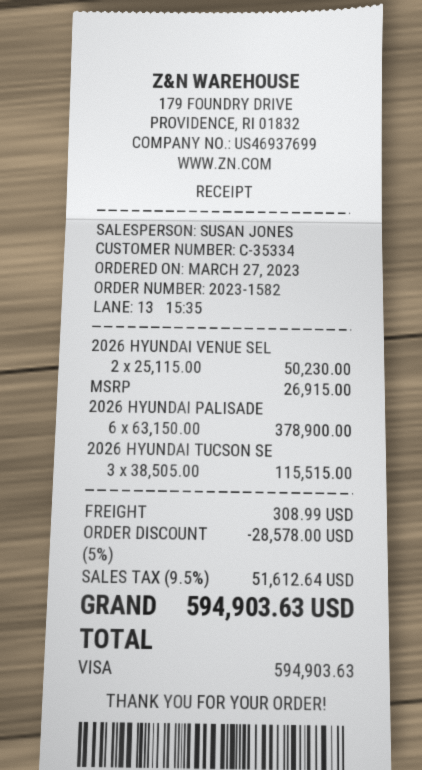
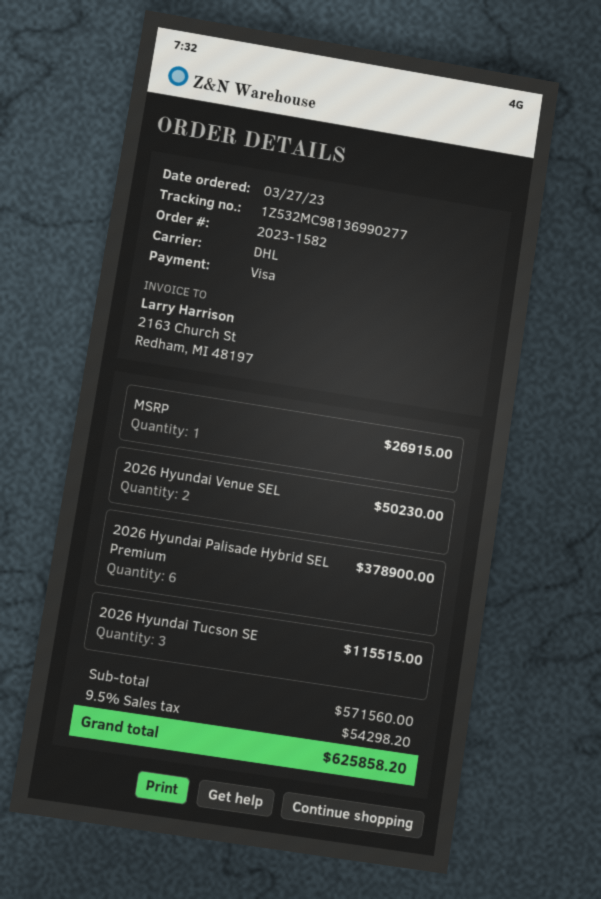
discount: 5% = 28578.00 -> none
shipping: 308.99 -> none
tax: 9.5% = 51612.64 -> 9.5% = 54298.20
total: 594903.63 -> 625858.20

